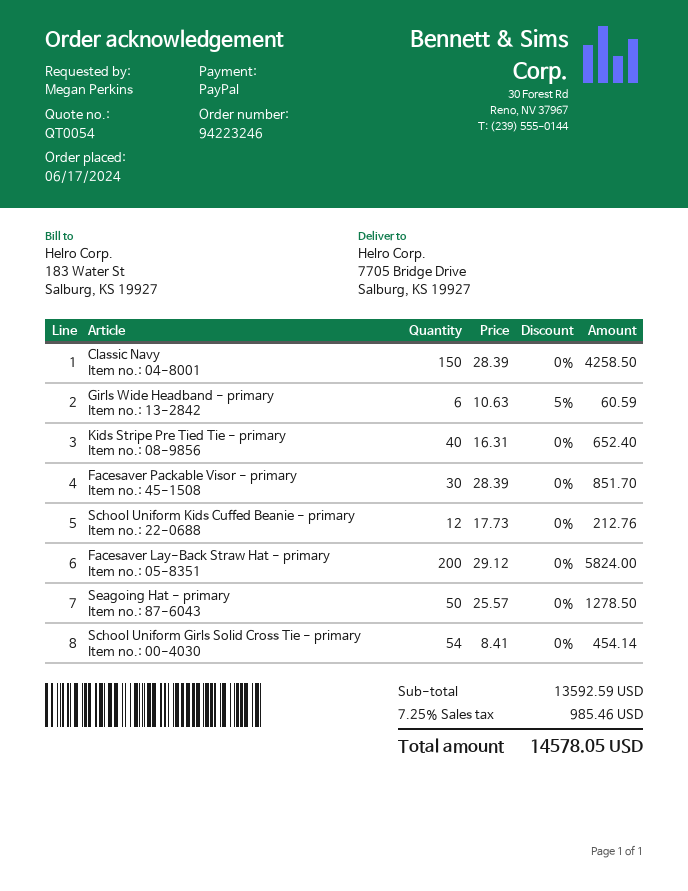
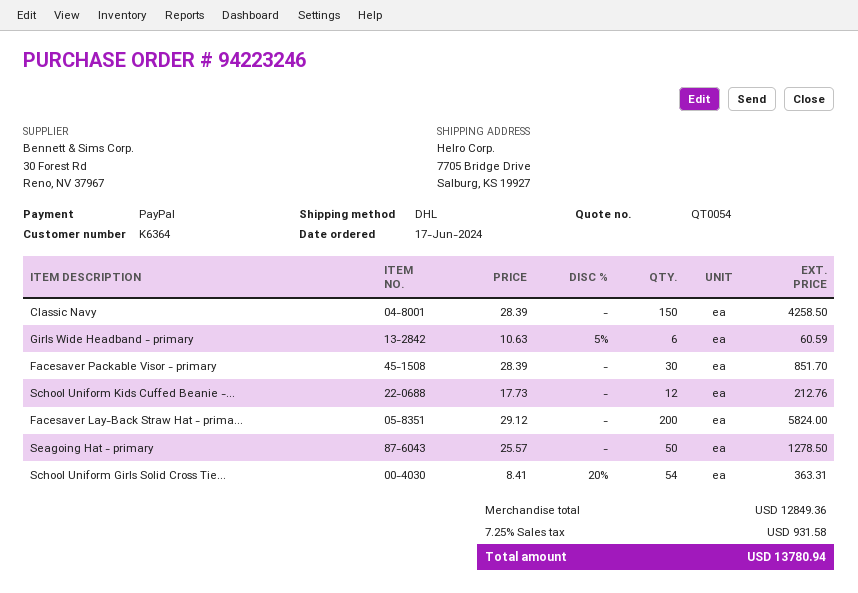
Kids Stripe Pre Tied Tie - primary: 40 x 16.31 = 652.40 -> none
School Uniform Girls Solid Cross Tie - primary: 54 x 8.41 = 454.14 -> 54 x 8.41 - 20% = 363.31
subtotal: 13592.59 -> 12849.36
tax: 7.25% = 985.46 -> 7.25% = 931.58
total: 14578.05 -> 13780.94

